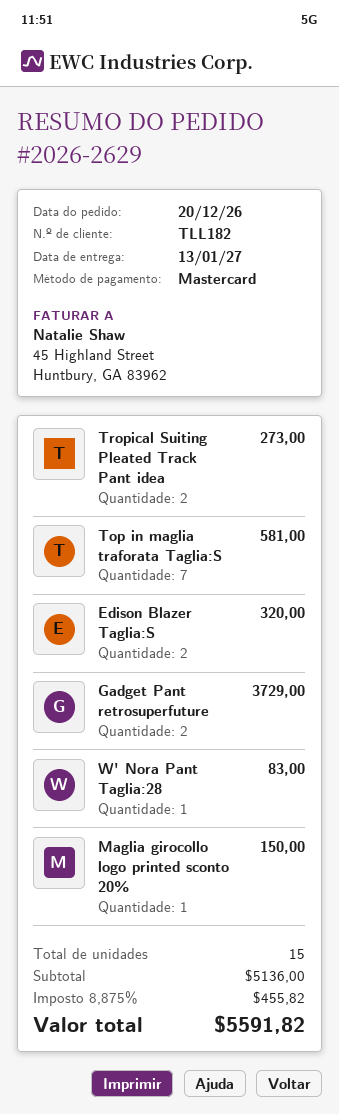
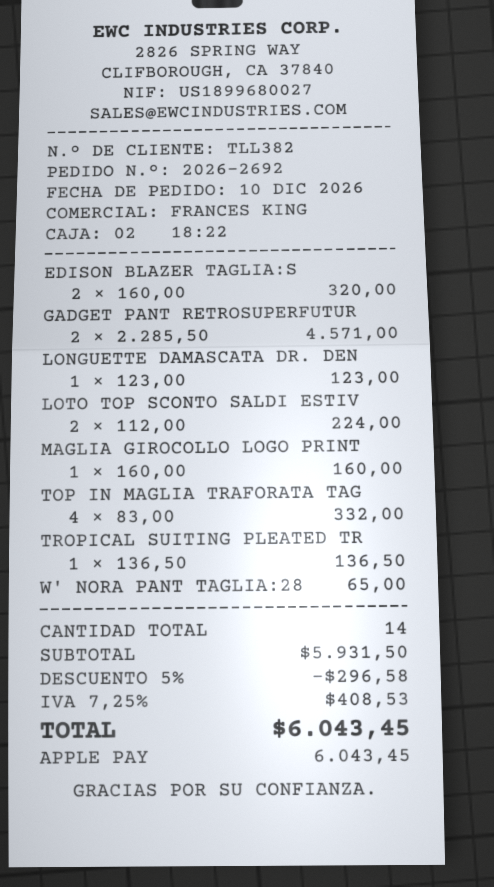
order number: 2026-2629 -> 2026-2692
order date: 2026-12-20 -> 2026-12-10
customer number: TLL182 -> TLL382
payment method: Mastercard -> Apple Pay
Tropical Suiting Pleated Track Pant idea: 2 for 273.00 -> 1 for 136.50
Top in maglia traforata Taglia:S: 7 for 581.00 -> 4 for 332.00
Gadget Pant retrosuperfuture: 2 for 3729.00 -> 2 for 4571.00
W' Nora Pant Taglia:28: 1 for 83.00 -> 1 for 65.00
Maglia girocollo logo printed sconto 20%: 1 for 150.00 -> 1 for 160.00
LONGUETTE DAMASCATA DR. DEN: none -> 1 for 123.00
LOTO TOP SCONTO SALDI ESTIV: none -> 2 for 224.00
total quantity: 15 -> 14
subtotal: 5136.00 -> 5931.50
discount: none -> 5% = 296.58
tax: 8.875% = 455.82 -> 7.25% = 408.53
total: 5591.82 -> 6043.45

